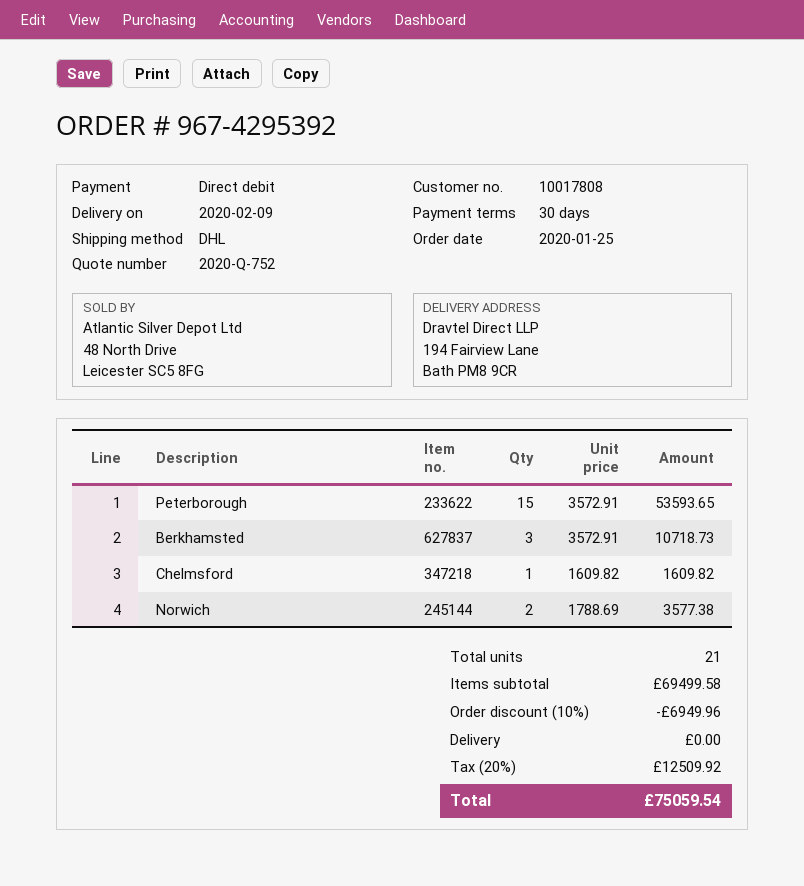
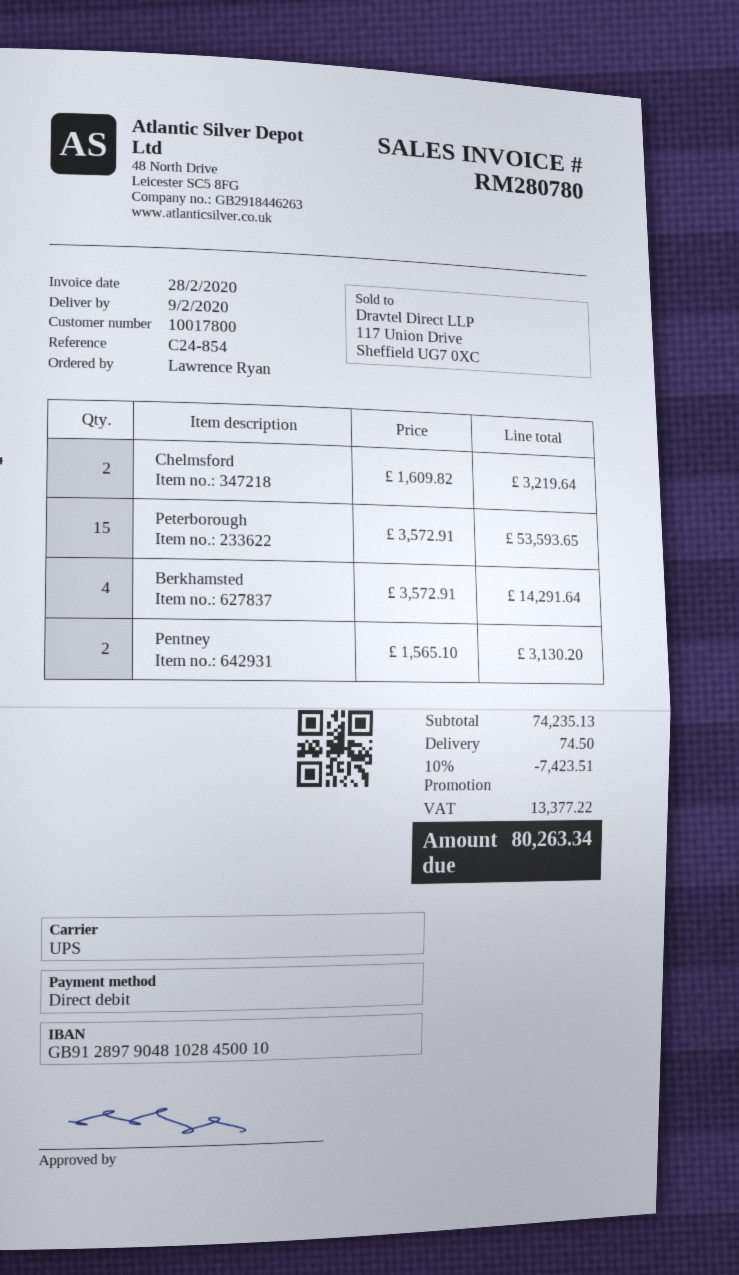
customer number: 10017808 -> 10017800
shipping method: DHL -> UPS
Berkhamsted: 3 x 3572.91 = 10718.73 -> 4 x 3572.91 = 14291.64
Chelmsford: 1 x 1609.82 = 1609.82 -> 2 x 1609.82 = 3219.64
Norwich: 2 x 1788.69 = 3577.38 -> none
Pentney: none -> 2 x 1565.10 = 3130.20
subtotal: 69499.58 -> 74235.13
discount: 10% = 6949.96 -> 10% = 7423.51
shipping: 0.00 -> 74.50
tax: 12509.92 -> 13377.22
total: 75059.54 -> 80263.34

